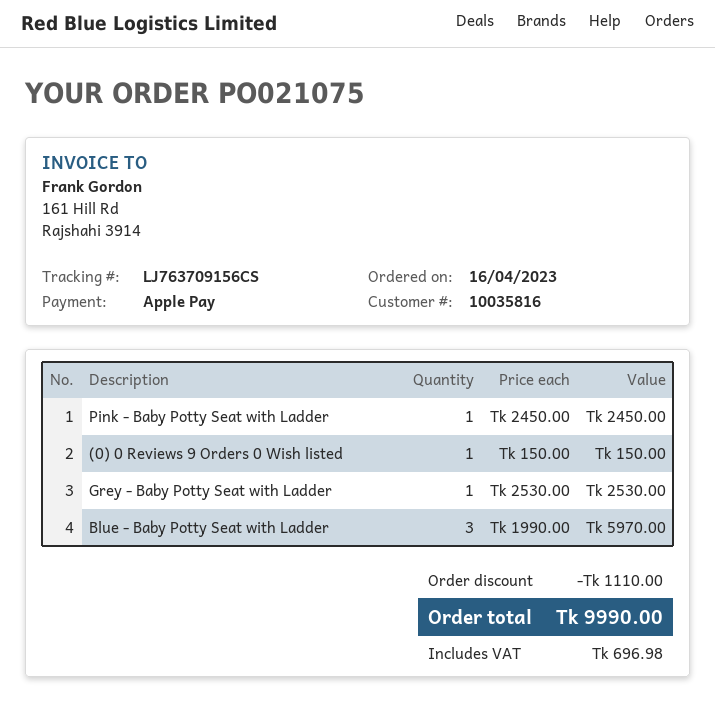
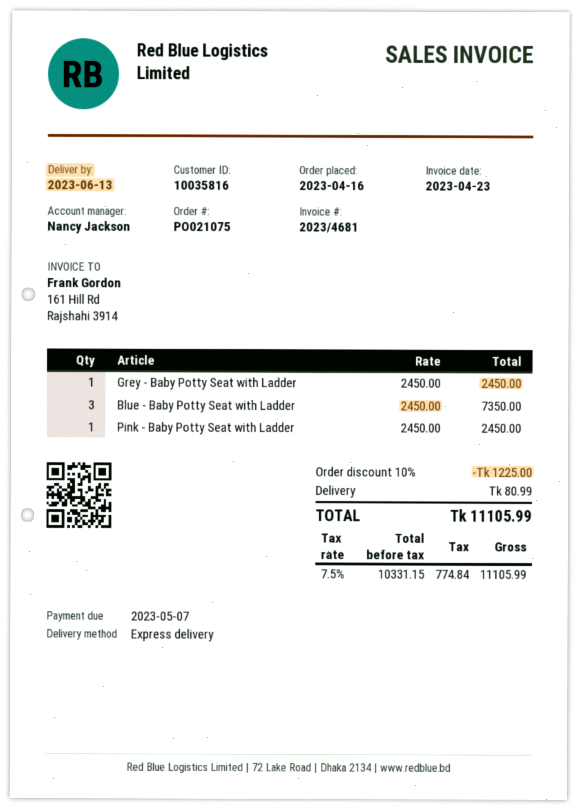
(0) 0 Reviews 9 Orders 0 Wish listed: 1 x 150.00 = 150.00 -> none
Grey - Baby Potty Seat with Ladder: 1 x 2530.00 = 2530.00 -> 1 x 2450.00 = 2450.00
Blue - Baby Potty Seat with Ladder: 3 x 1990.00 = 5970.00 -> 3 x 2450.00 = 7350.00
discount: 1110.00 -> 1225.00
shipping: none -> 80.99
tax: 696.98 -> 774.84
total: 9990.00 -> 11105.99

